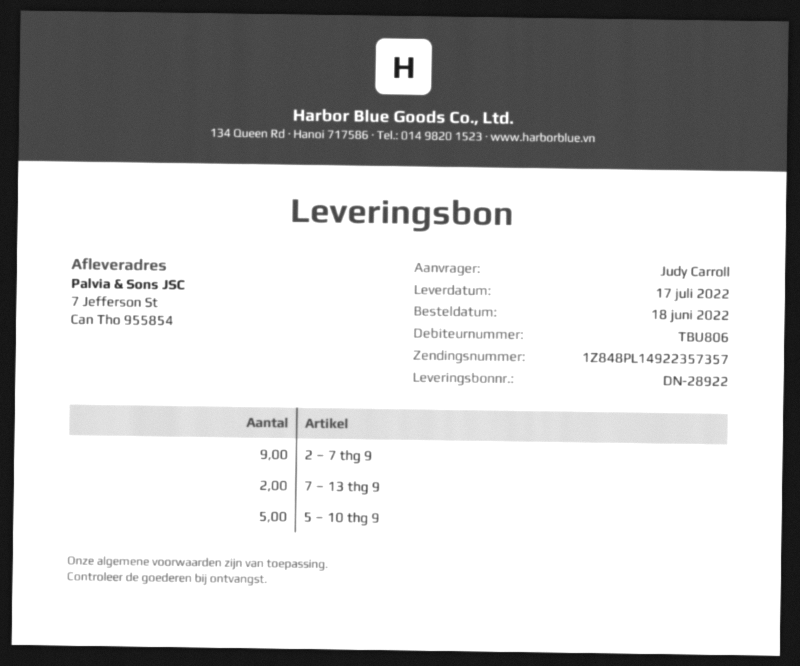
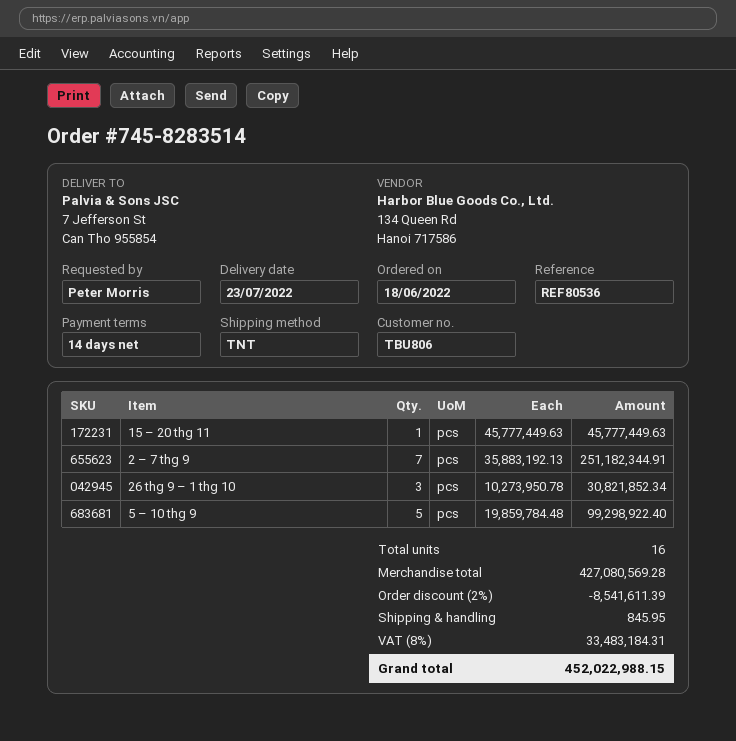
delivery date: 2022-07-17 -> 2022-07-23
ordered by: Judy Carroll -> Peter Morris
2 – 7 thg 9: 9 -> 7
7 – 13 thg 9: 2 -> none
15 – 20 thg 11: none -> 1
26 thg 9 – 1 thg 10: none -> 3

